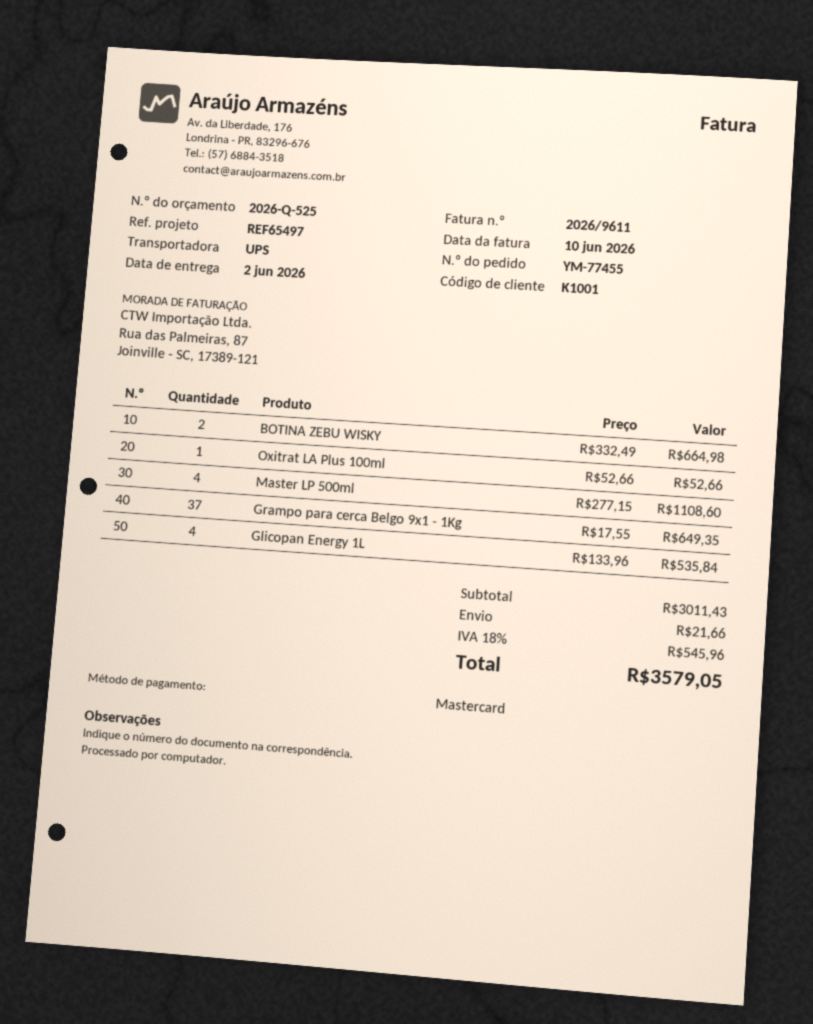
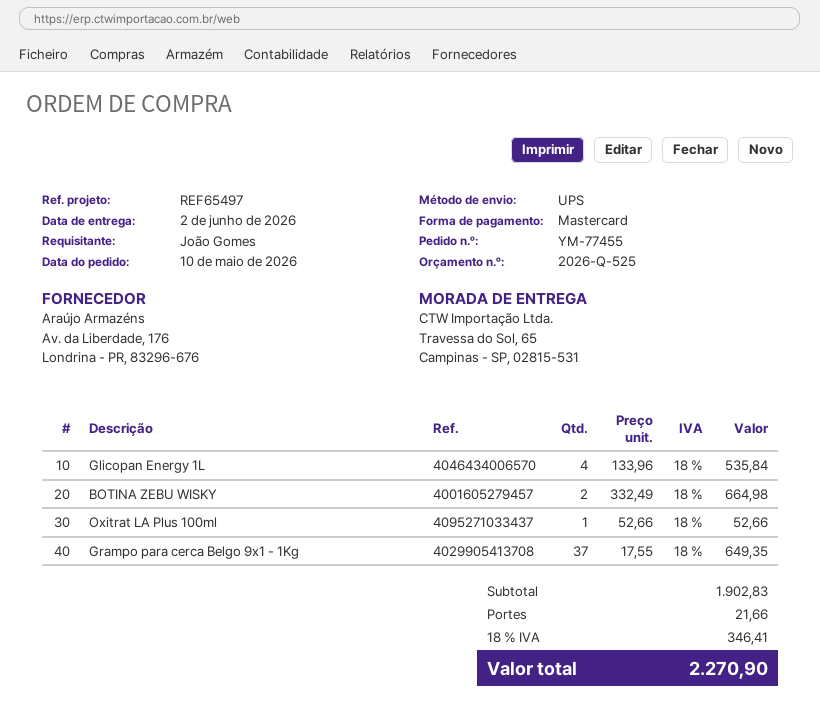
Master LP 500ml: 4 x 277.15 = 1108.60 -> none
subtotal: 3011.43 -> 1902.83
tax: 18% = 545.96 -> 18% = 346.41
total: 3579.05 -> 2270.90

